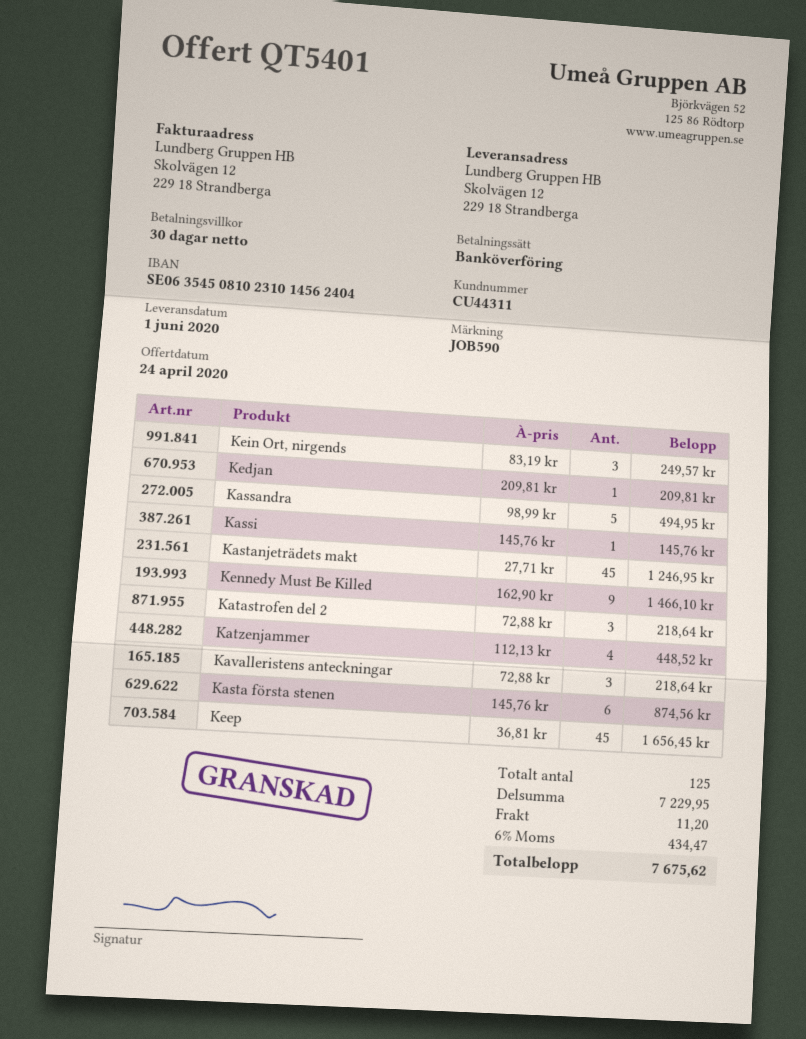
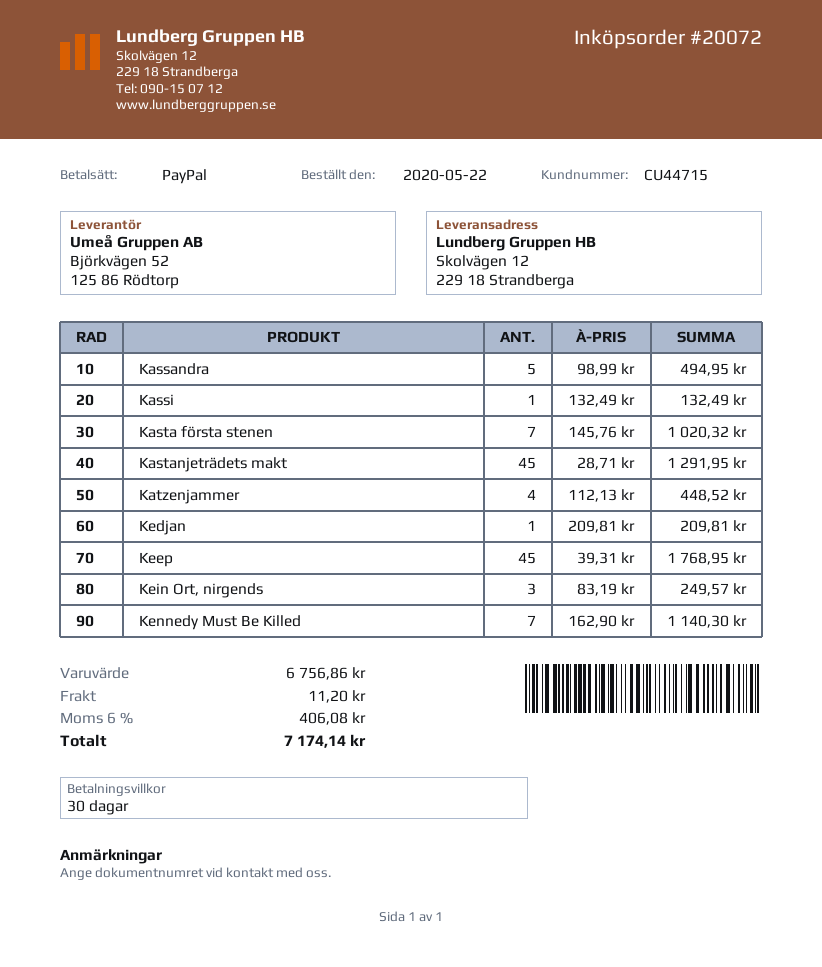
customer number: CU44311 -> CU44715
payment method: bank transfer -> PayPal
Kassi: 1 x 145.76 = 145.76 -> 1 x 132.49 = 132.49
Kastanjeträdets makt: 45 x 27.71 = 1246.95 -> 45 x 28.71 = 1291.95
Kennedy Must Be Killed: 9 x 162.90 = 1466.10 -> 7 x 162.90 = 1140.30
Katastrofen del 2: 3 x 72.88 = 218.64 -> none
Kavalleristens anteckningar: 3 x 72.88 = 218.64 -> none
Kasta första stenen: 6 x 145.76 = 874.56 -> 7 x 145.76 = 1020.32
Keep: 45 x 36.81 = 1656.45 -> 45 x 39.31 = 1768.95
subtotal: 7229.95 -> 6756.86
tax: 6% = 434.47 -> 6% = 406.08
total: 7675.62 -> 7174.14

